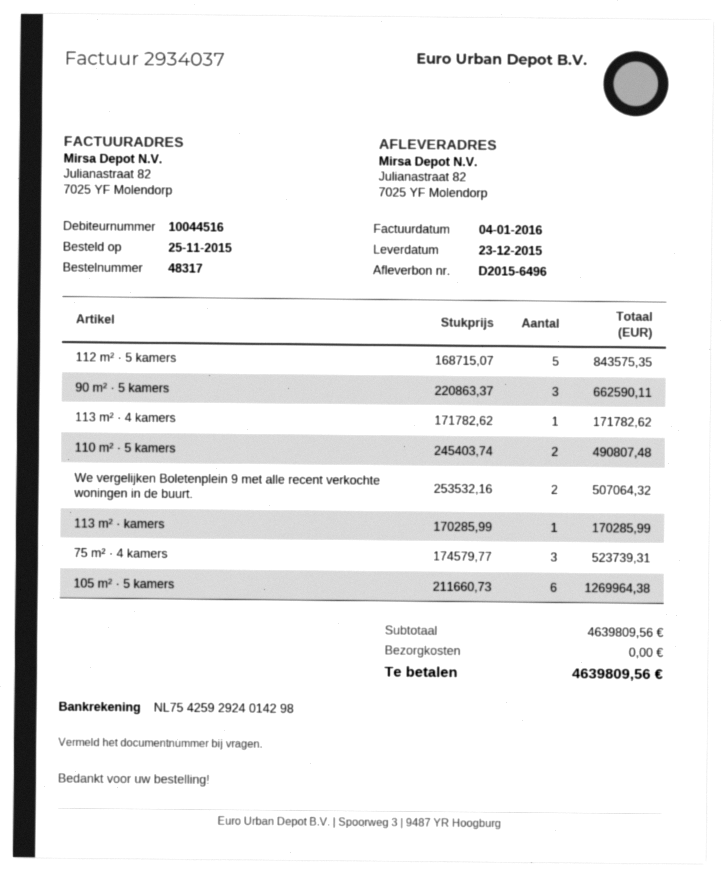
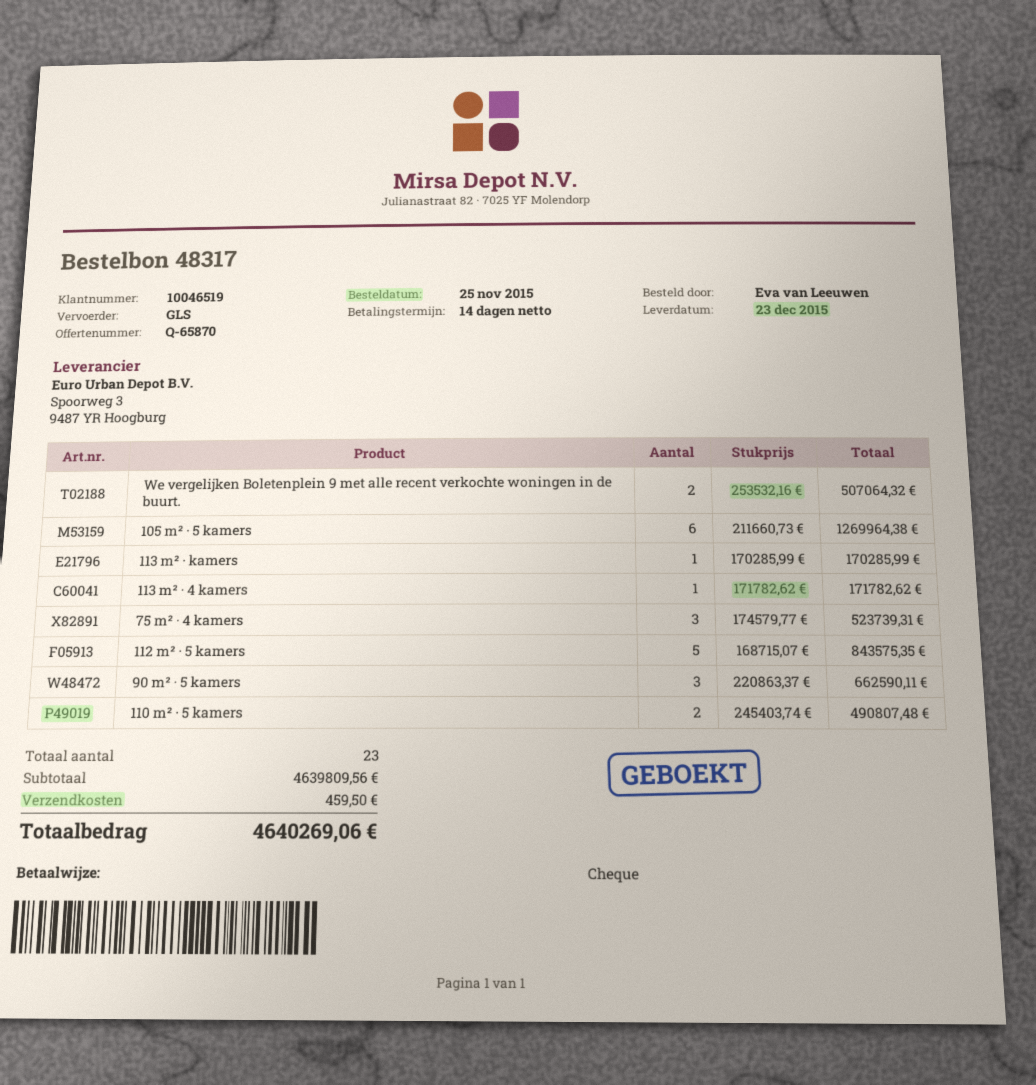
customer number: 10044516 -> 10046519
shipping: 0.00 -> 459.50
total: 4639809.56 -> 4640269.06

